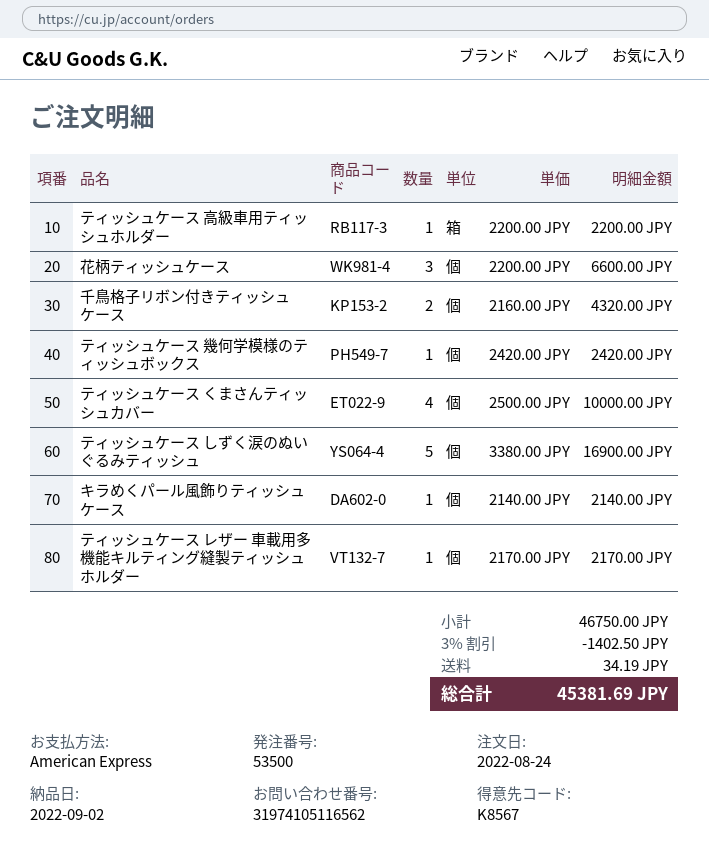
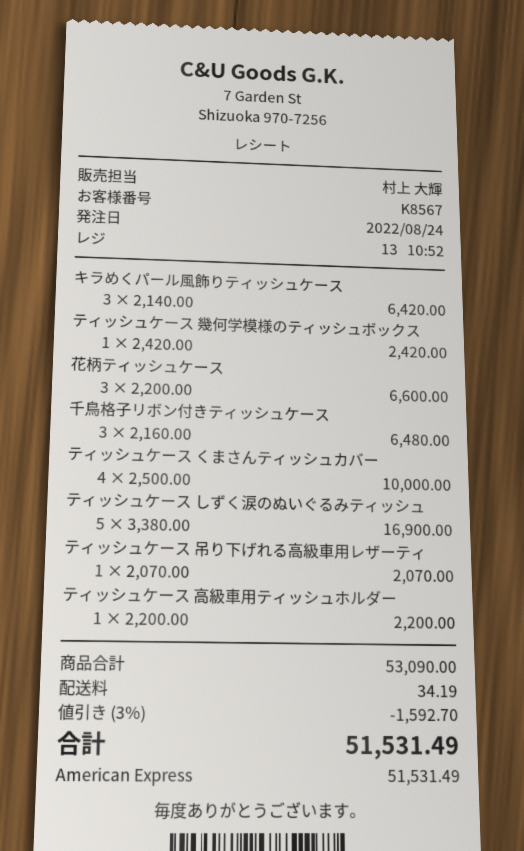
千鳥格子リボン付きティッシュケース: 2 x 2160.00 = 4320.00 -> 3 x 2160.00 = 6480.00
キラめくパール風飾りティッシュケース: 1 x 2140.00 = 2140.00 -> 3 x 2140.00 = 6420.00
ティッシュケース レザー 車載用多機能キルティング縫製ティッシュホルダー: 1 x 2170.00 = 2170.00 -> none
ティッシュケース 吊り下げれる高級車用レザーティ: none -> 1 x 2070.00 = 2070.00
subtotal: 46750.00 -> 53090.00
discount: 3% = 1402.50 -> 3% = 1592.70
total: 45381.69 -> 51531.49

